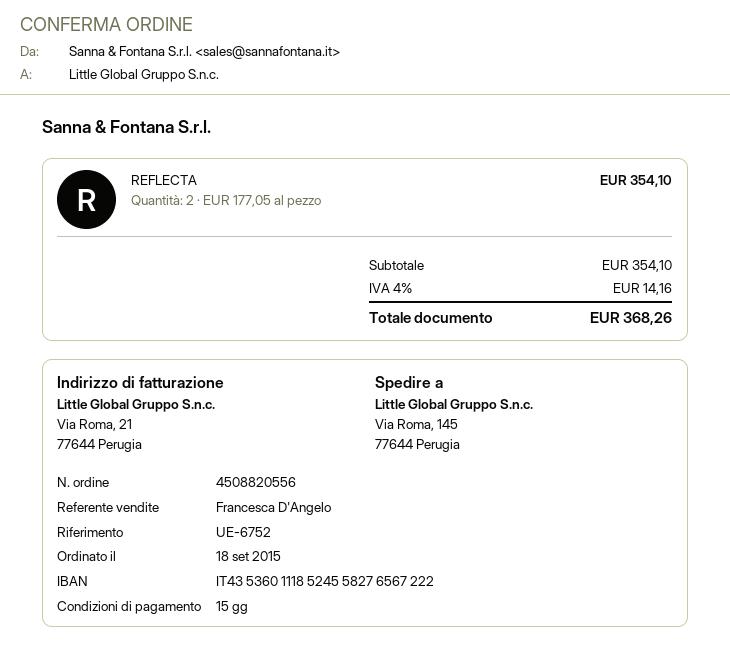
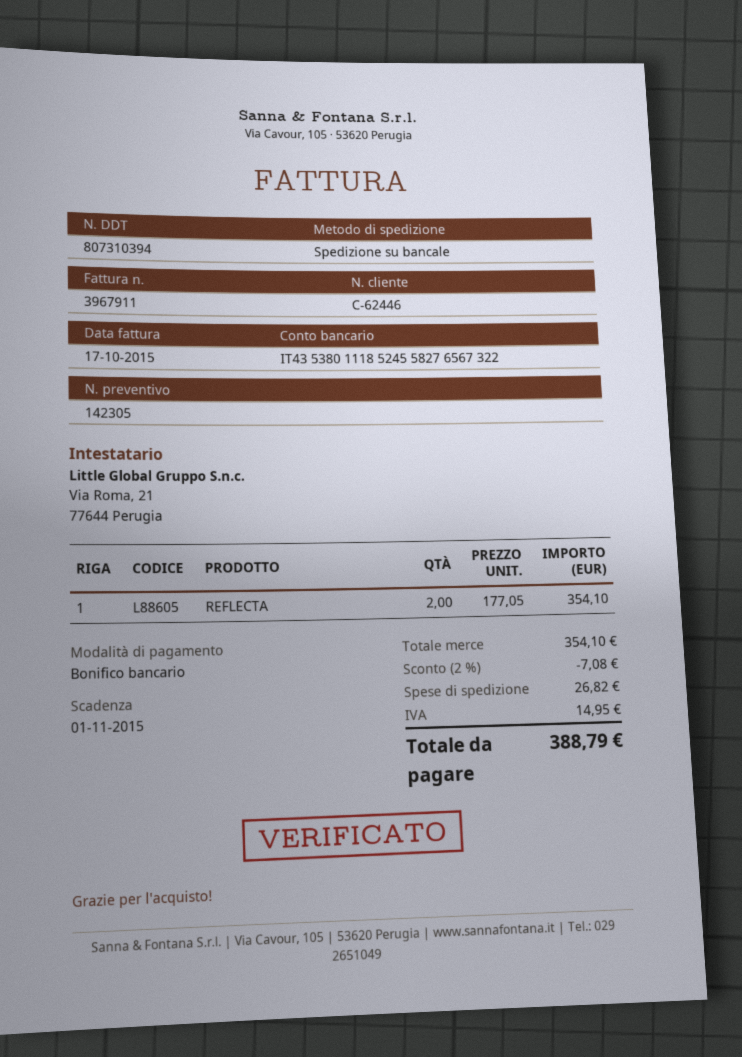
bank account: IT4353601118524558276567222 -> IT4353801118524558276567322
discount: none -> 2% = 7.08
shipping: none -> 26.82
tax: 14.16 -> 14.95
total: 368.26 -> 388.79

